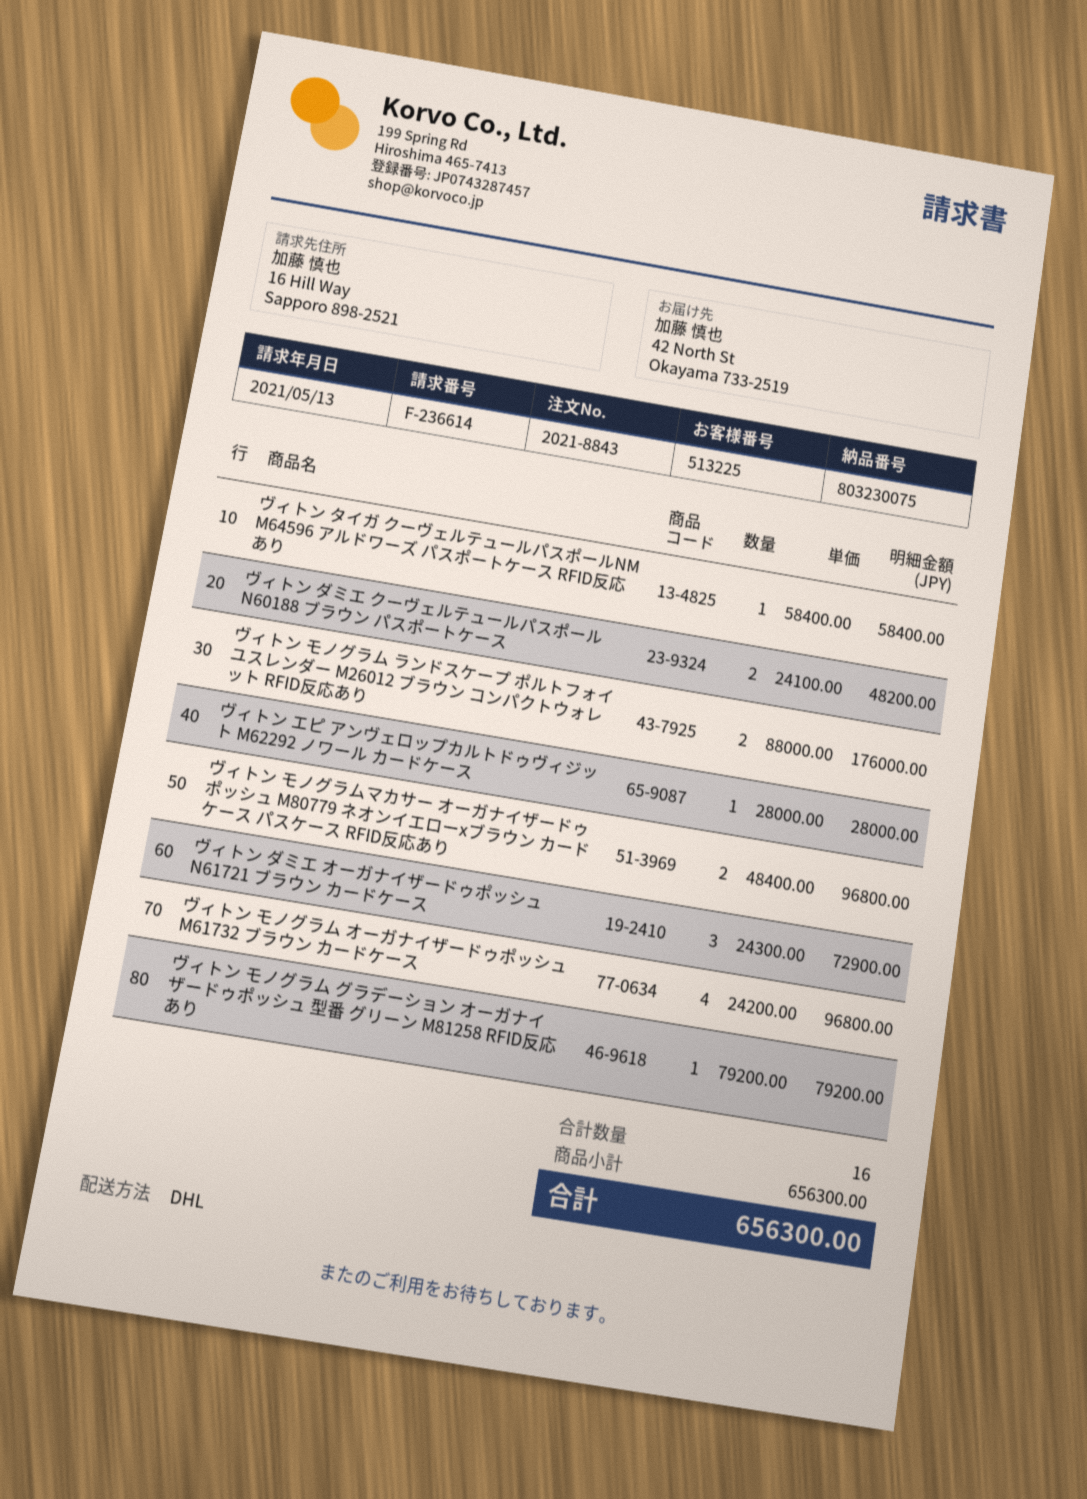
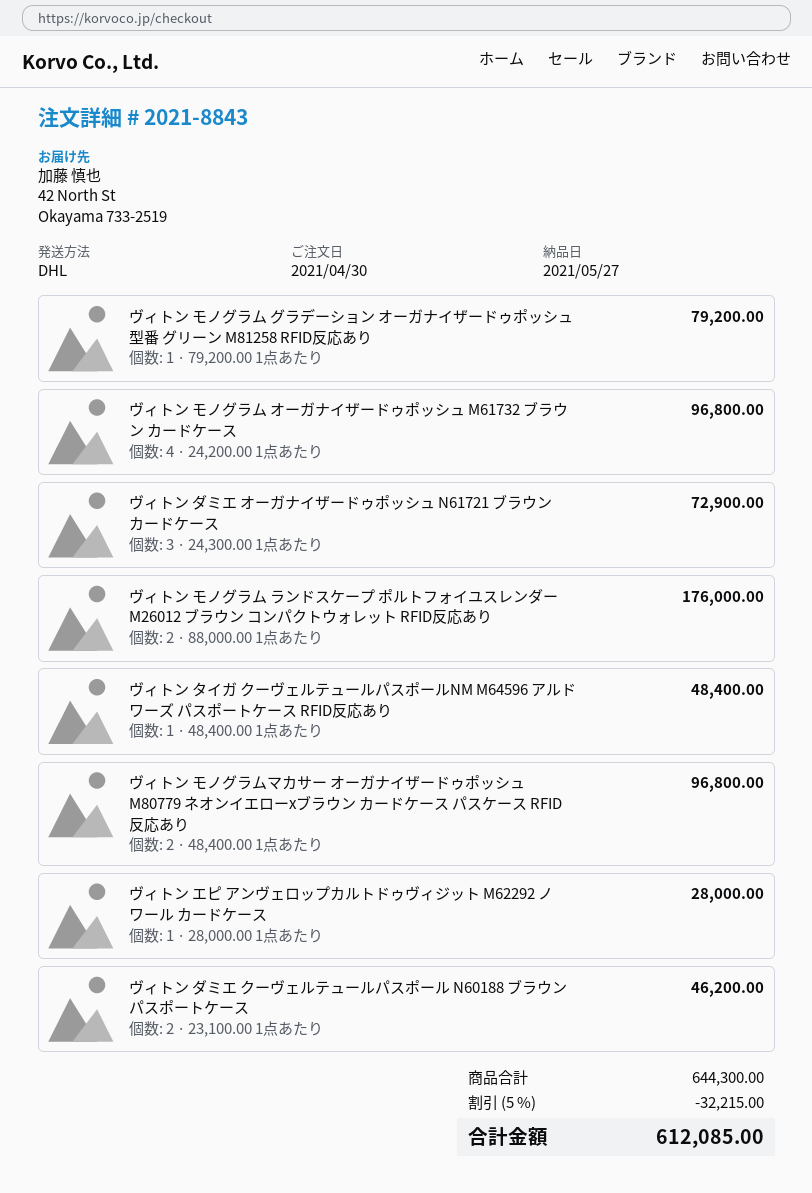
ヴィトン タイガ クーヴェルテュールパスポールNM M64596 アルドワーズ パスポートケース RFID反応あり: 1 x 58400.00 = 58400.00 -> 1 x 48400.00 = 48400.00
ヴィトン ダミエ クーヴェルテュールパスポール N60188 ブラウン パスポートケース: 2 x 24100.00 = 48200.00 -> 2 x 23100.00 = 46200.00
subtotal: 656300.00 -> 644300.00
discount: none -> 5% = 32215.00
total: 656300.00 -> 612085.00

